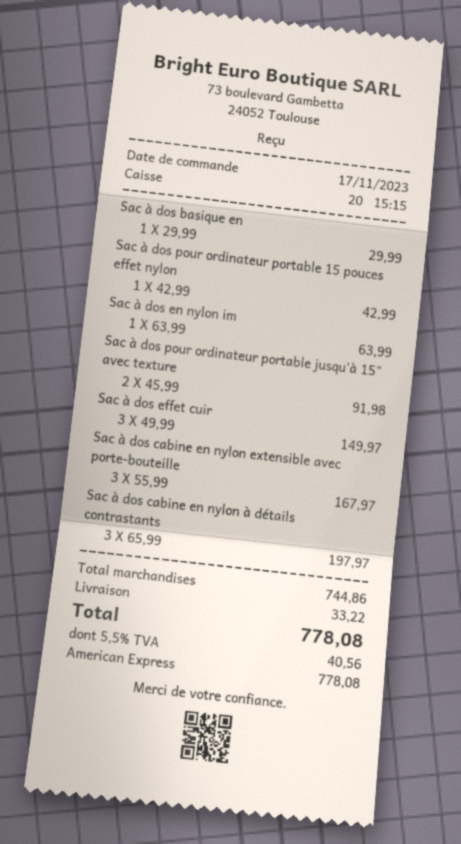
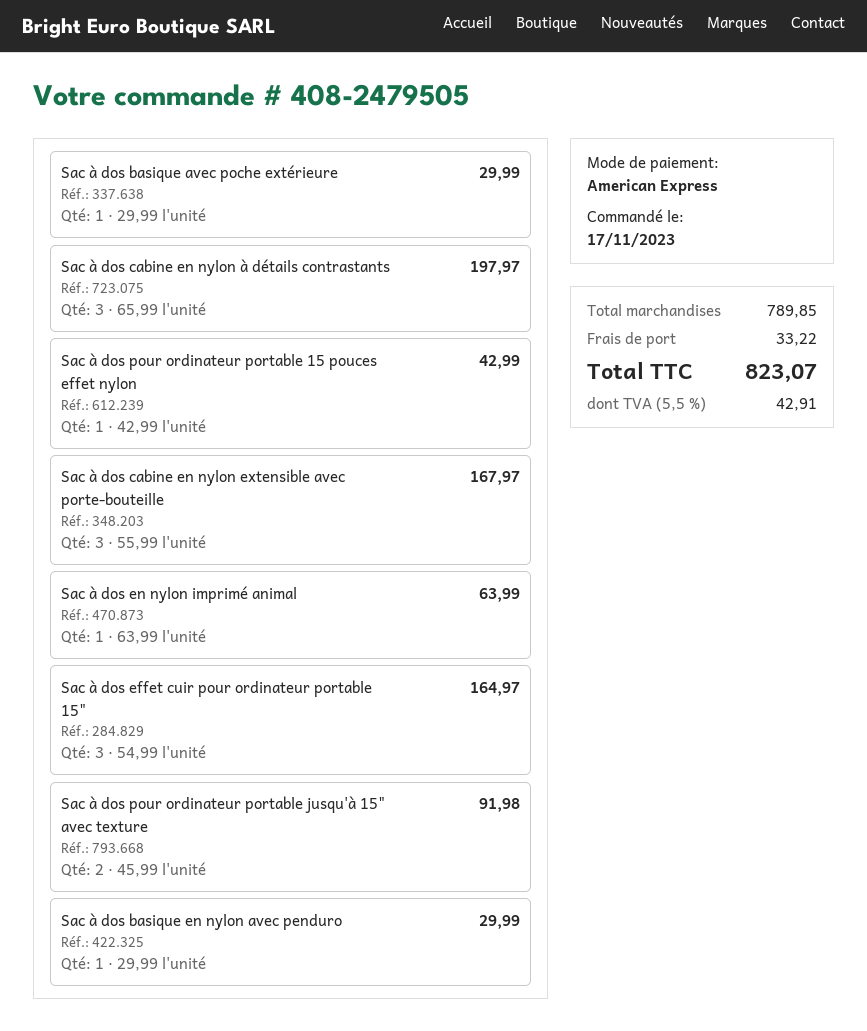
Sac à dos effet cuir: 3 x 49.99 = 149.97 -> 3 x 54.99 = 164.97
Sac à dos basique avec poche extérieure: none -> 1 x 29.99 = 29.99
subtotal: 744.86 -> 789.85
tax: 5.5% = 40.56 -> 5.5% = 42.91
total: 778.08 -> 823.07

